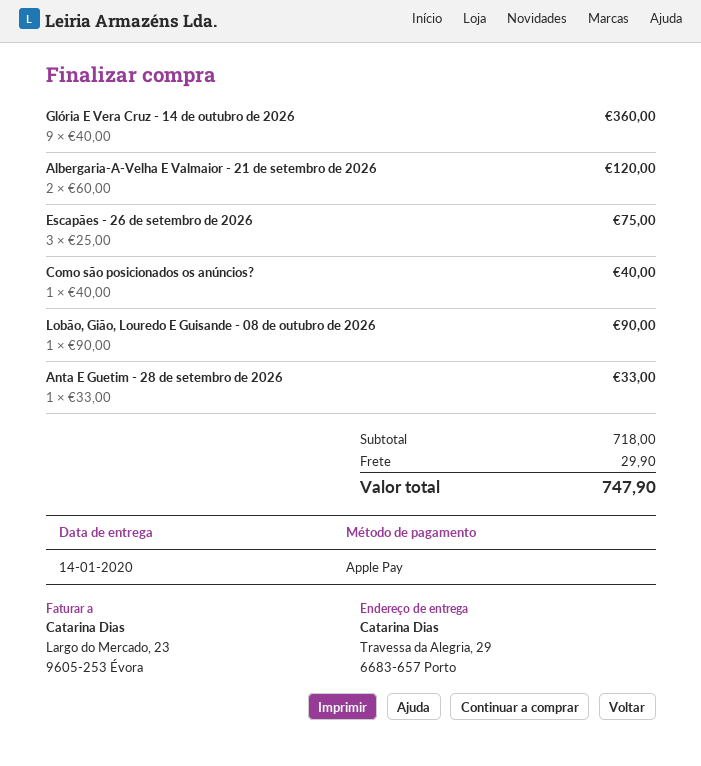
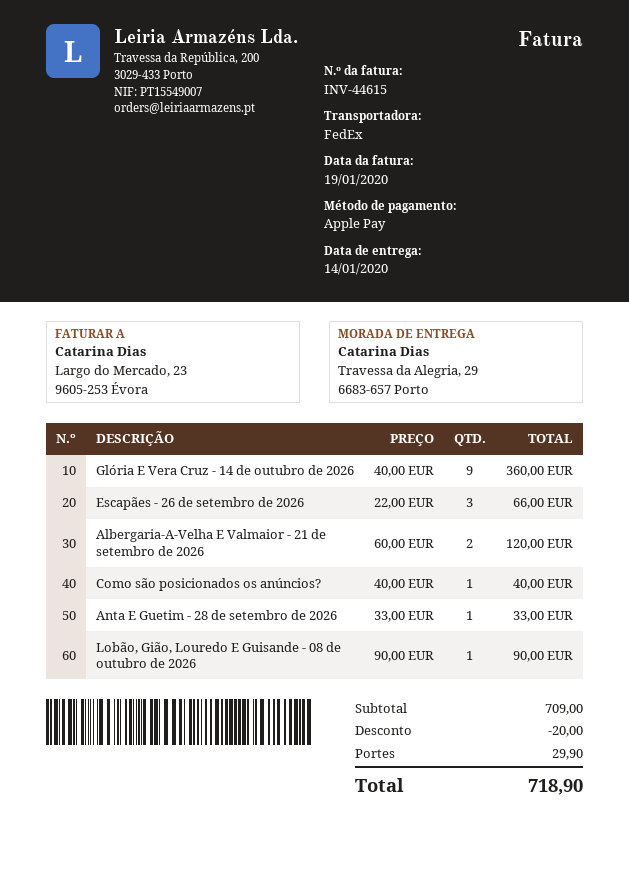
Escapães - 26 de setembro de 2026: 3 x 25.00 = 75.00 -> 3 x 22.00 = 66.00
subtotal: 718.00 -> 709.00
discount: none -> 20.00
total: 747.90 -> 718.90

